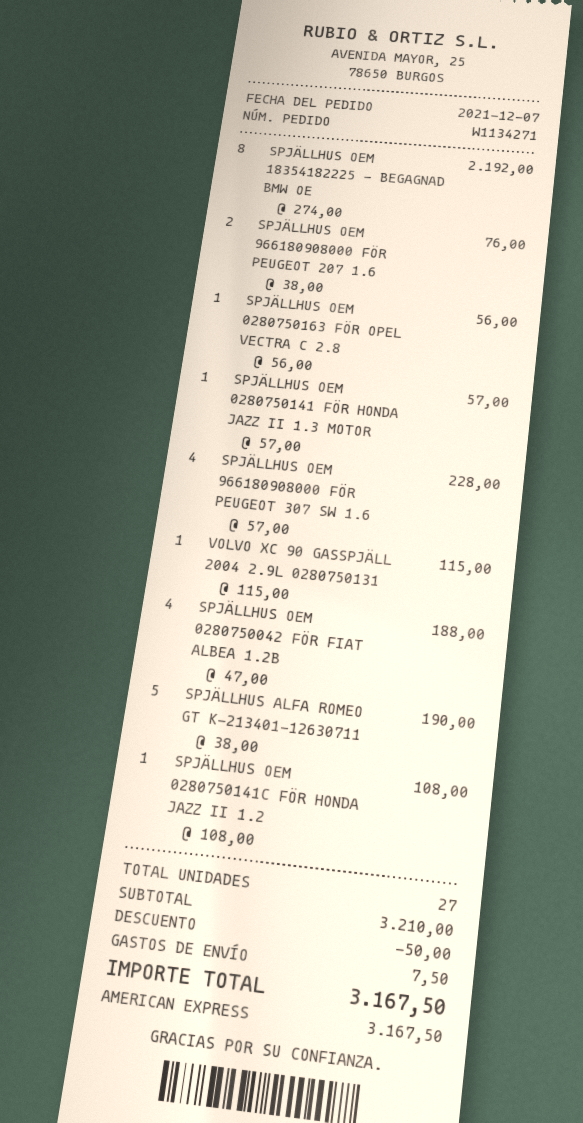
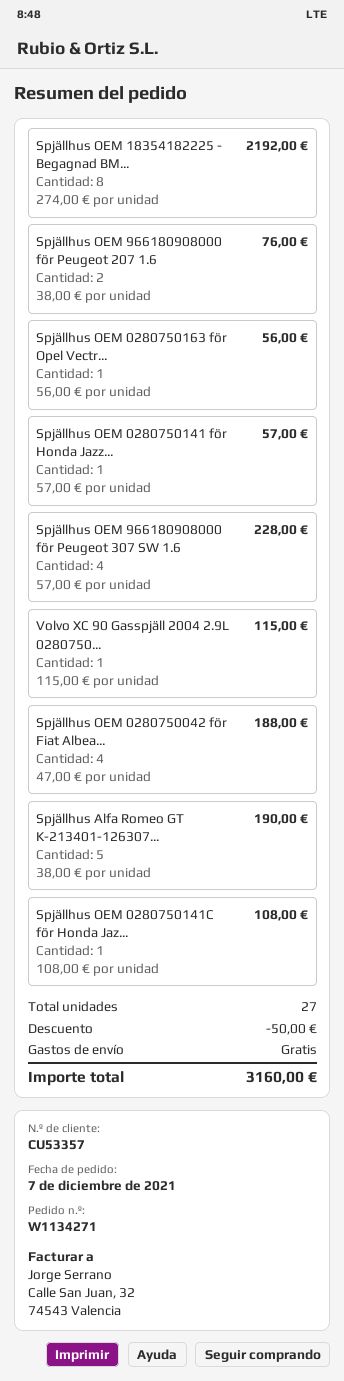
shipping: 7.50 -> 0.00
total: 3167.50 -> 3160.00

